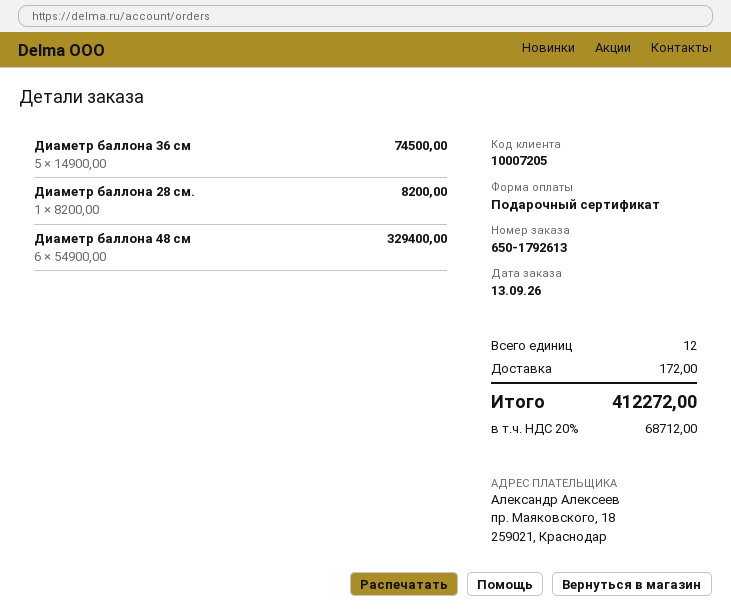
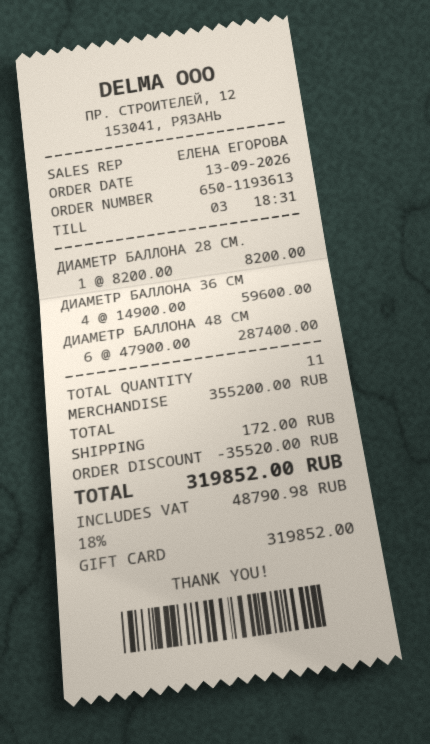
order number: 650-1792613 -> 650-1193613
Диаметр баллона 36 см: 5 x 14900.00 = 74500.00 -> 4 x 14900.00 = 59600.00
Диаметр баллона 48 см: 6 x 54900.00 = 329400.00 -> 6 x 47900.00 = 287400.00
total quantity: 12 -> 11
discount: none -> 35520.00
tax: 20% = 68712.00 -> 18% = 48790.98
total: 412272.00 -> 319852.00

